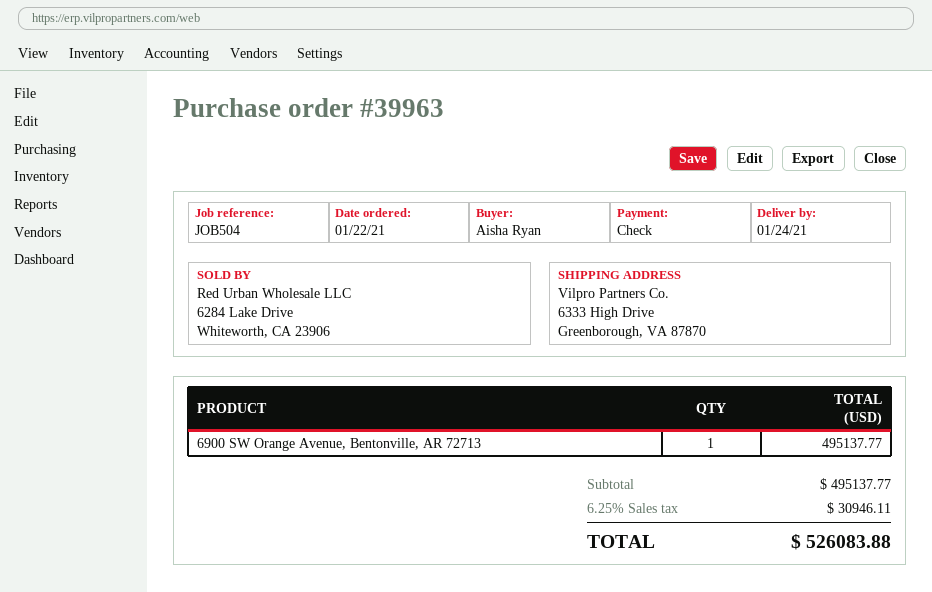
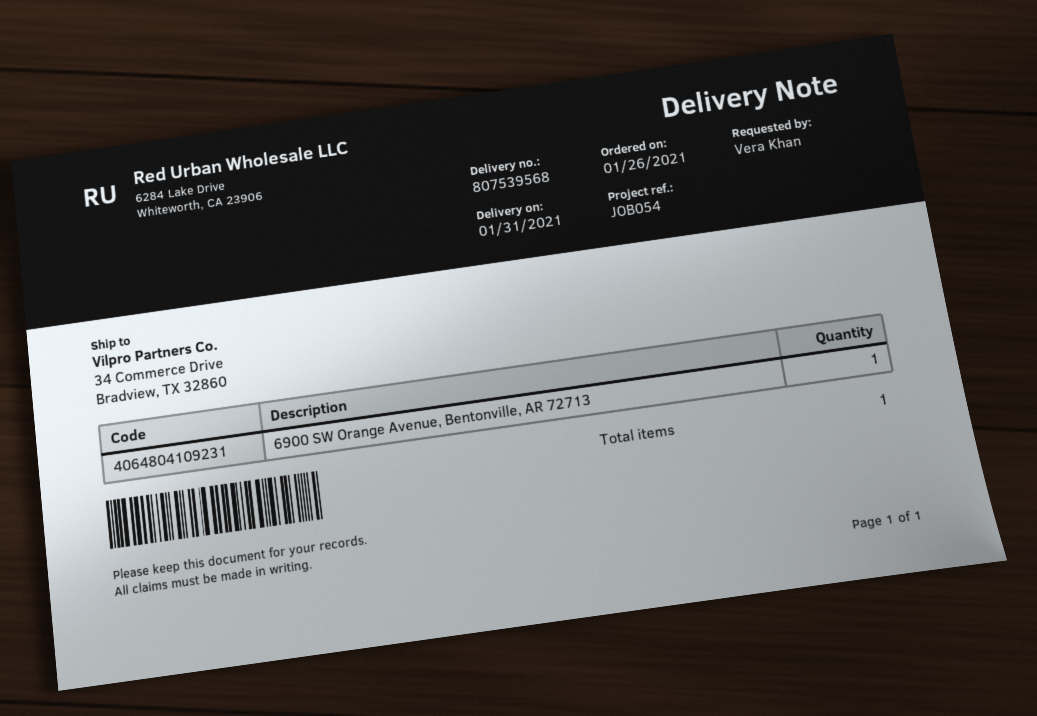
order date: 2021-01-22 -> 2021-01-26
delivery date: 2021-01-24 -> 2021-01-31
reference: JOB504 -> JOB054
ordered by: Aisha Ryan -> Vera Khan
ship to: 6333 High Drive, Greenborough, VA 87870 -> 34 Commerce Drive, Bradview, TX 32860

